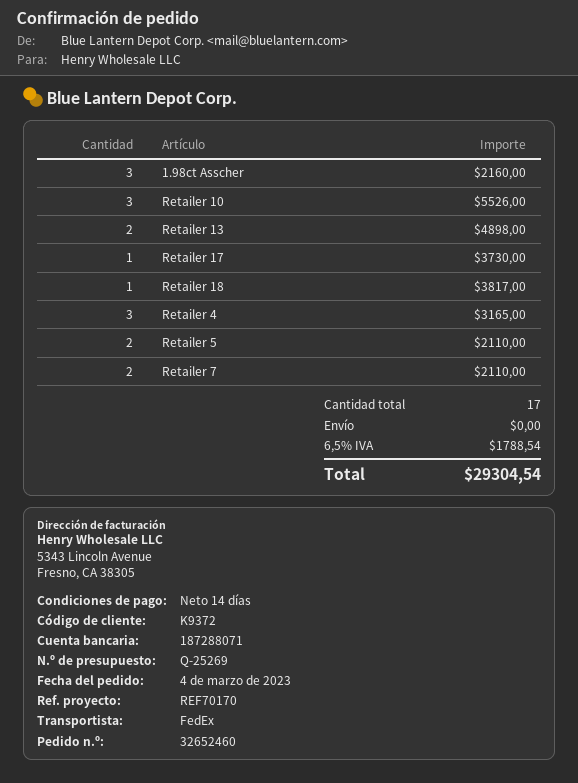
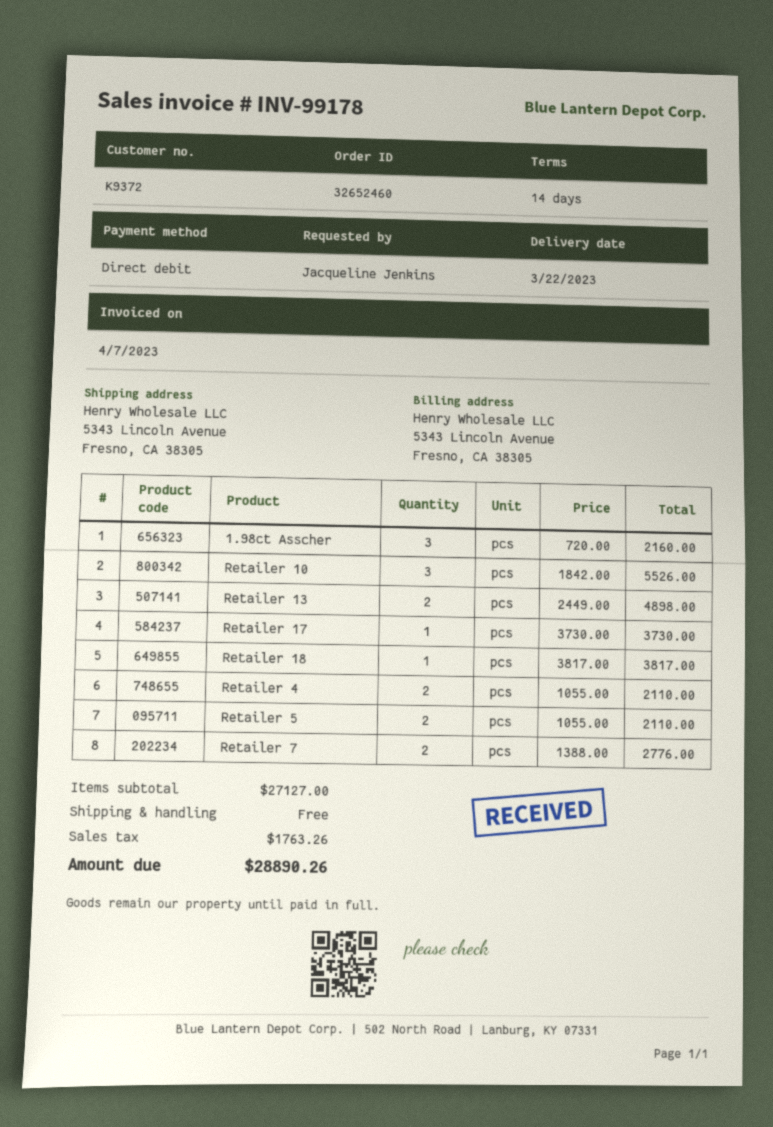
Retailer 4: 3 for 3165.00 -> 2 for 2110.00
Retailer 7: 2 for 2110.00 -> 2 for 2776.00
tax: 1788.54 -> 1763.26
total: 29304.54 -> 28890.26

